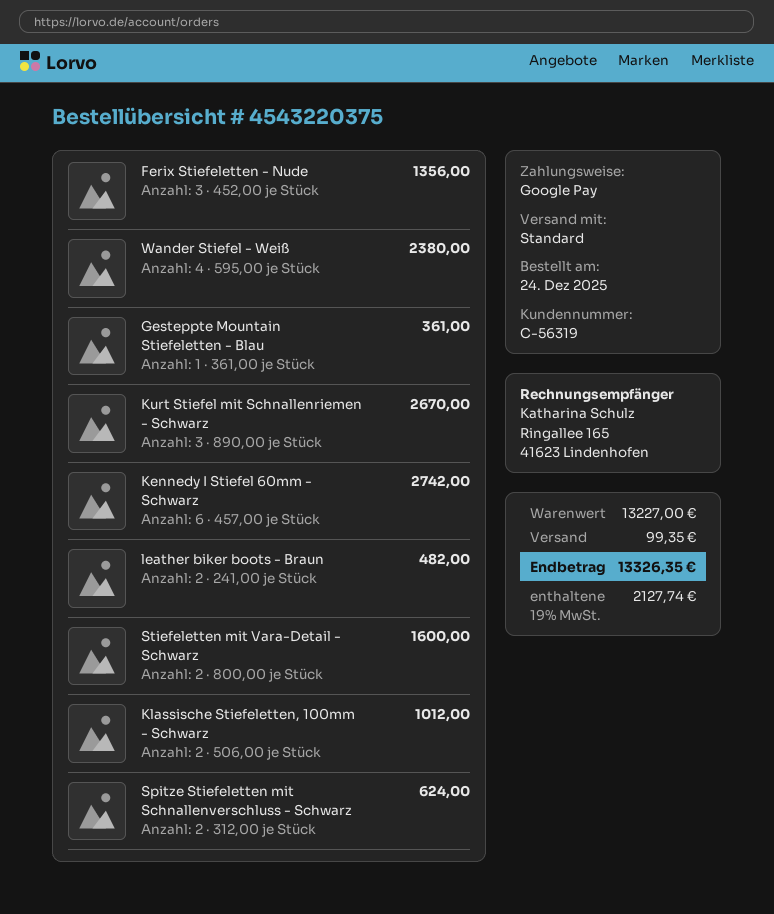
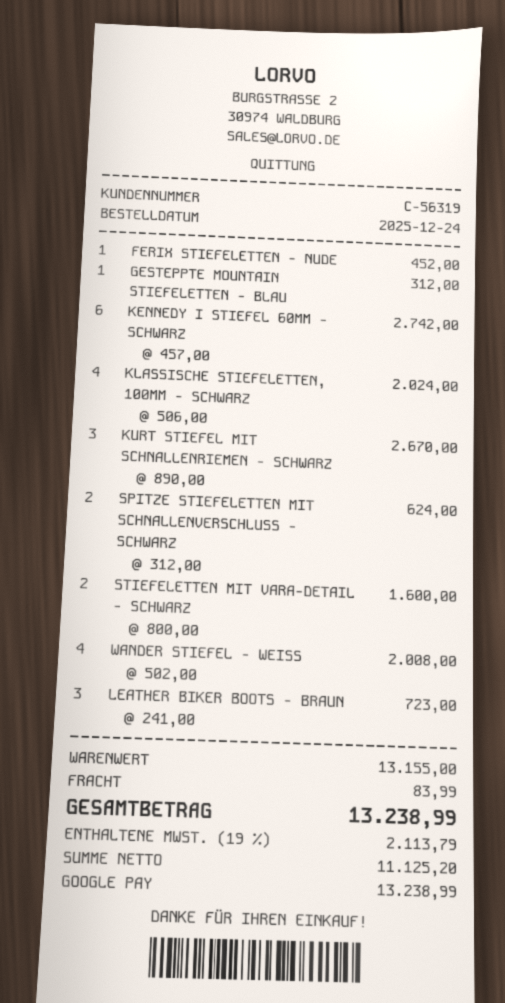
Ferix Stiefeletten - Nude: 3 x 452.00 = 1356.00 -> 1 x 452.00 = 452.00
Wander Stiefel - Weiß: 4 x 595.00 = 2380.00 -> 4 x 502.00 = 2008.00
Gesteppte Mountain Stiefeletten - Blau: 1 x 361.00 = 361.00 -> 1 x 312.00 = 312.00
leather biker boots - Braun: 2 x 241.00 = 482.00 -> 3 x 241.00 = 723.00
Klassische Stiefeletten, 100mm - Schwarz: 2 x 506.00 = 1012.00 -> 4 x 506.00 = 2024.00
subtotal: 13227.00 -> 13155.00
shipping: 99.35 -> 83.99
tax: 19% = 2127.74 -> 19% = 2113.79
total: 13326.35 -> 13238.99

